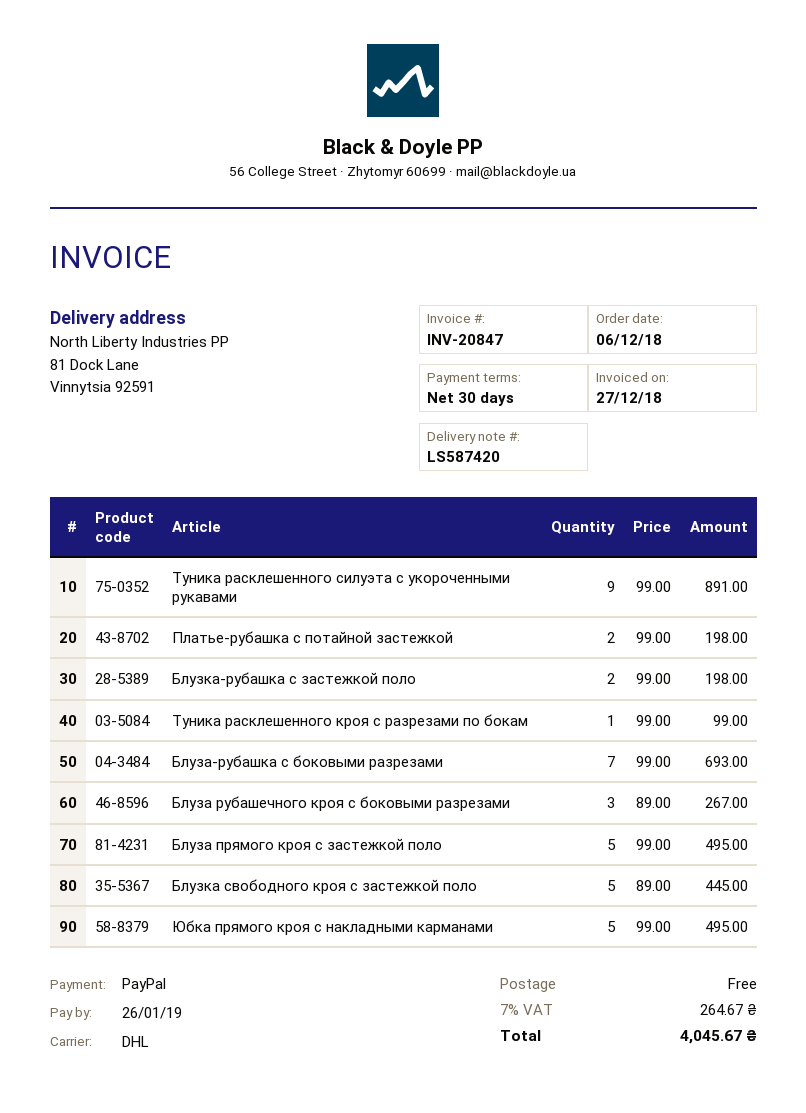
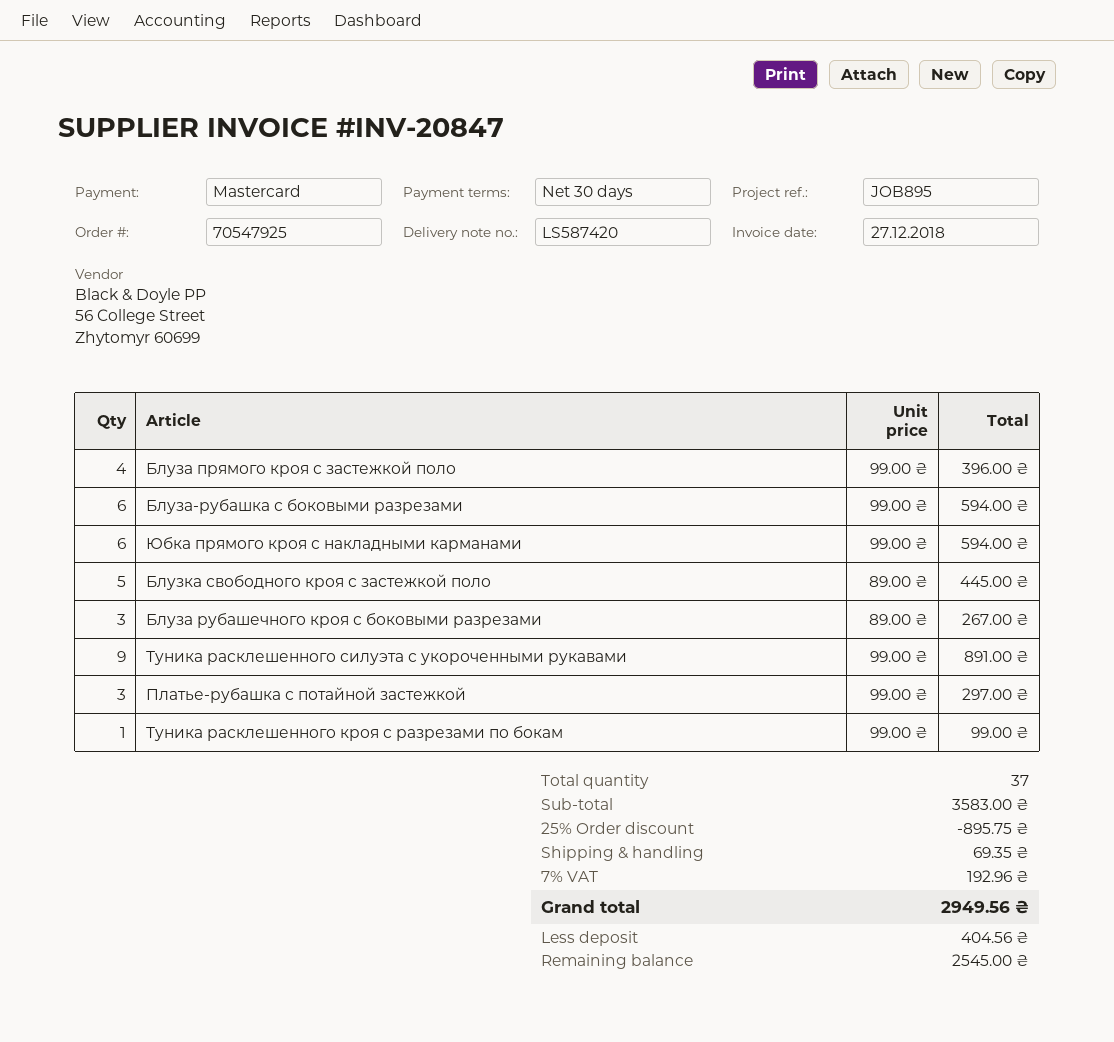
payment method: PayPal -> Mastercard
Платье-рубашка с потайной застежкой: 2 x 99.00 = 198.00 -> 3 x 99.00 = 297.00
Блузка-рубашка с застежкой поло: 2 x 99.00 = 198.00 -> none
Блуза-рубашка с боковыми разрезами: 7 x 99.00 = 693.00 -> 6 x 99.00 = 594.00
Блуза прямого кроя с застежкой поло: 5 x 99.00 = 495.00 -> 4 x 99.00 = 396.00
Юбка прямого кроя с накладными карманами: 5 x 99.00 = 495.00 -> 6 x 99.00 = 594.00
discount: none -> 25% = 895.75
shipping: 0.00 -> 69.35
tax: 7% = 264.67 -> 7% = 192.96
total: 4045.67 -> 2949.56

